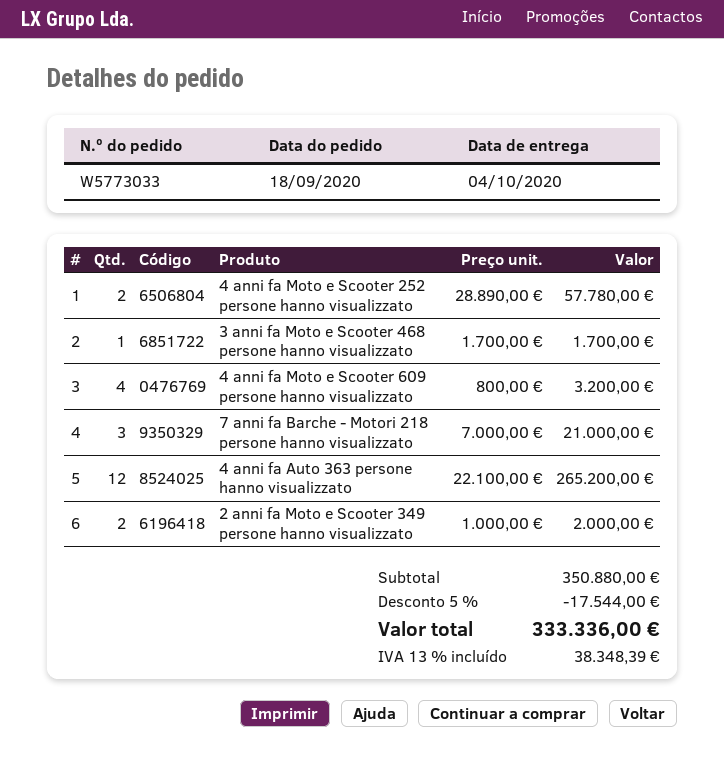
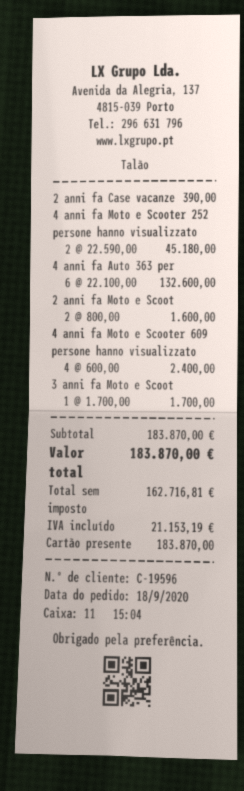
4 anni fa Moto e Scooter 252 persone hanno visualizzato: 2 x 28890.00 = 57780.00 -> 2 x 22590.00 = 45180.00
4 anni fa Moto e Scooter 609 persone hanno visualizzato: 4 x 800.00 = 3200.00 -> 4 x 600.00 = 2400.00
7 anni fa Barche - Motori 218 persone hanno visualizzato: 3 x 7000.00 = 21000.00 -> none
4 anni fa Auto 363 persone hanno visualizzato: 12 x 22100.00 = 265200.00 -> 6 x 22100.00 = 132600.00
2 anni fa Moto e Scooter 349 persone hanno visualizzato: 2 x 1000.00 = 2000.00 -> 2 x 800.00 = 1600.00
2 anni fa Case vacanze: none -> 1 x 390.00 = 390.00
subtotal: 350880.00 -> 183870.00
discount: 5% = 17544.00 -> none
tax: 38348.39 -> 21153.19
total: 333336.00 -> 183870.00

